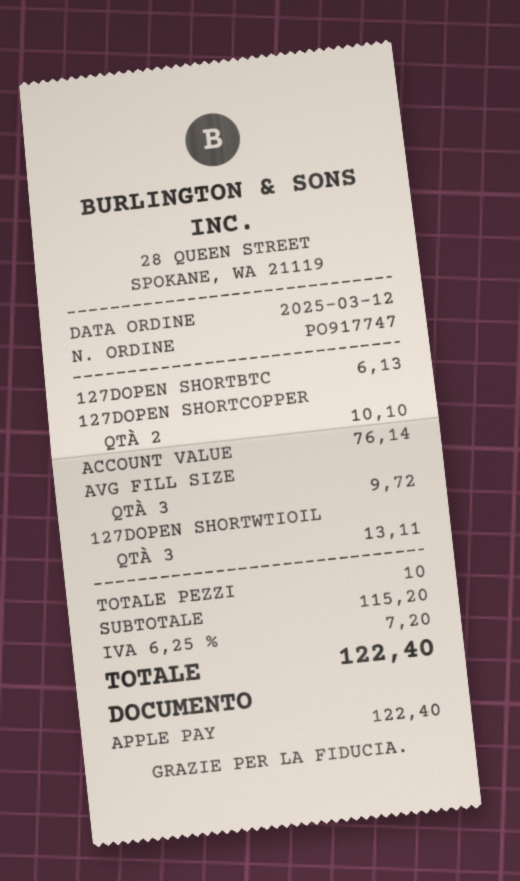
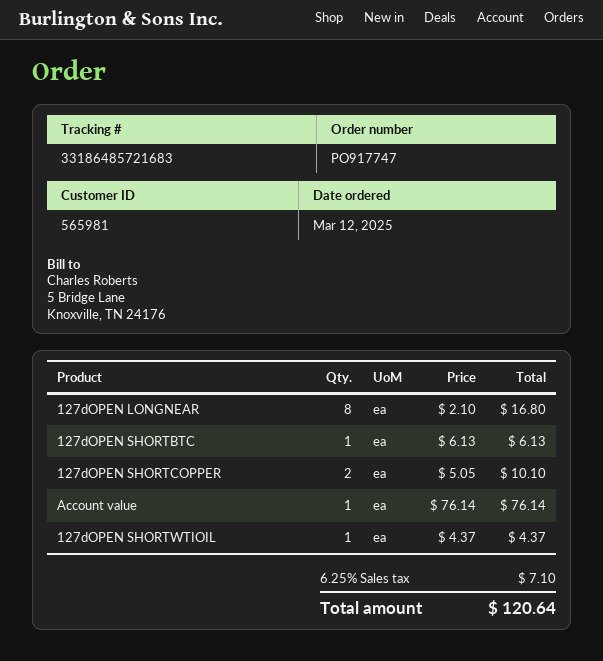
AVG FILL SIZE: 3 for 9.72 -> none
127DOPEN SHORTWTIOIL: 3 for 13.11 -> 1 for 4.37
127dOPEN LONGNEAR: none -> 8 for 16.80
tax: 6.25% = 7.20 -> 6.25% = 7.10
total: 122.40 -> 120.64

